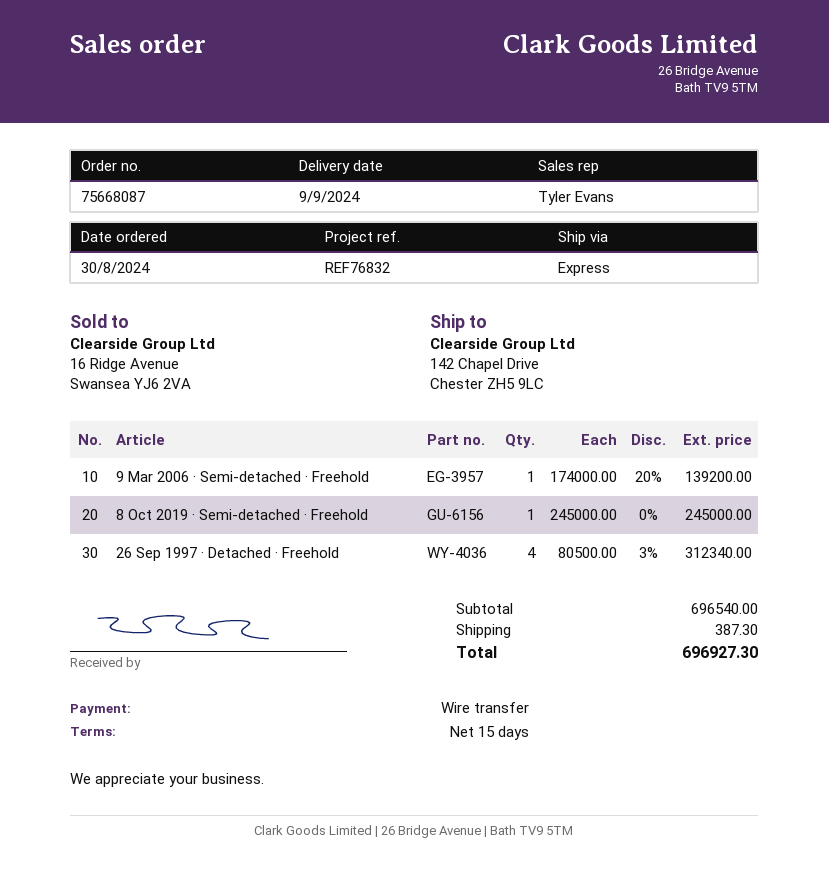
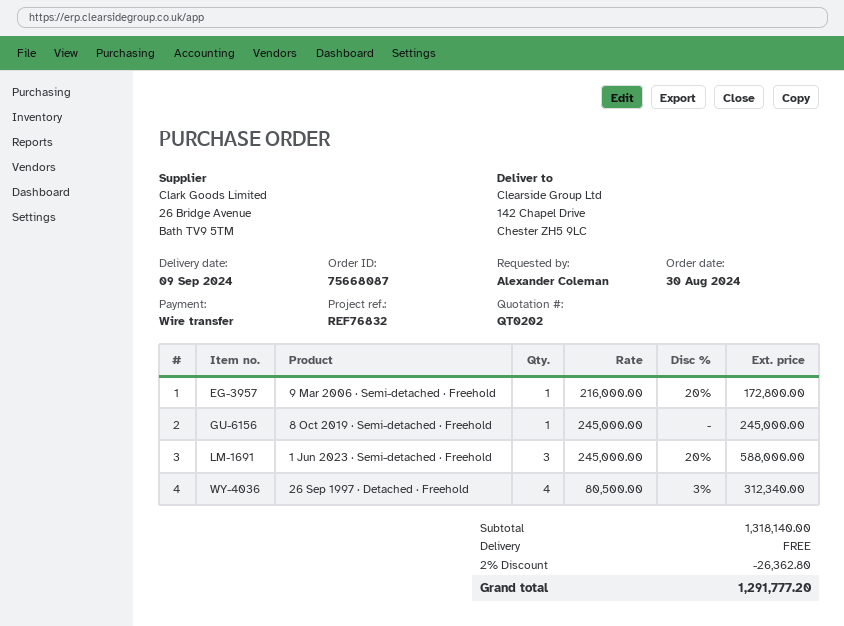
9 Mar 2006 · Semi-detached · Freehold: 1 x 174000.00 - 20% = 139200.00 -> 1 x 216000.00 - 20% = 172800.00
1 Jun 2023 · Semi-detached · Freehold: none -> 3 x 245000.00 - 20% = 588000.00
subtotal: 696540.00 -> 1318140.00
discount: none -> 2% = 26362.80
shipping: 387.30 -> 0.00
total: 696927.30 -> 1291777.20

